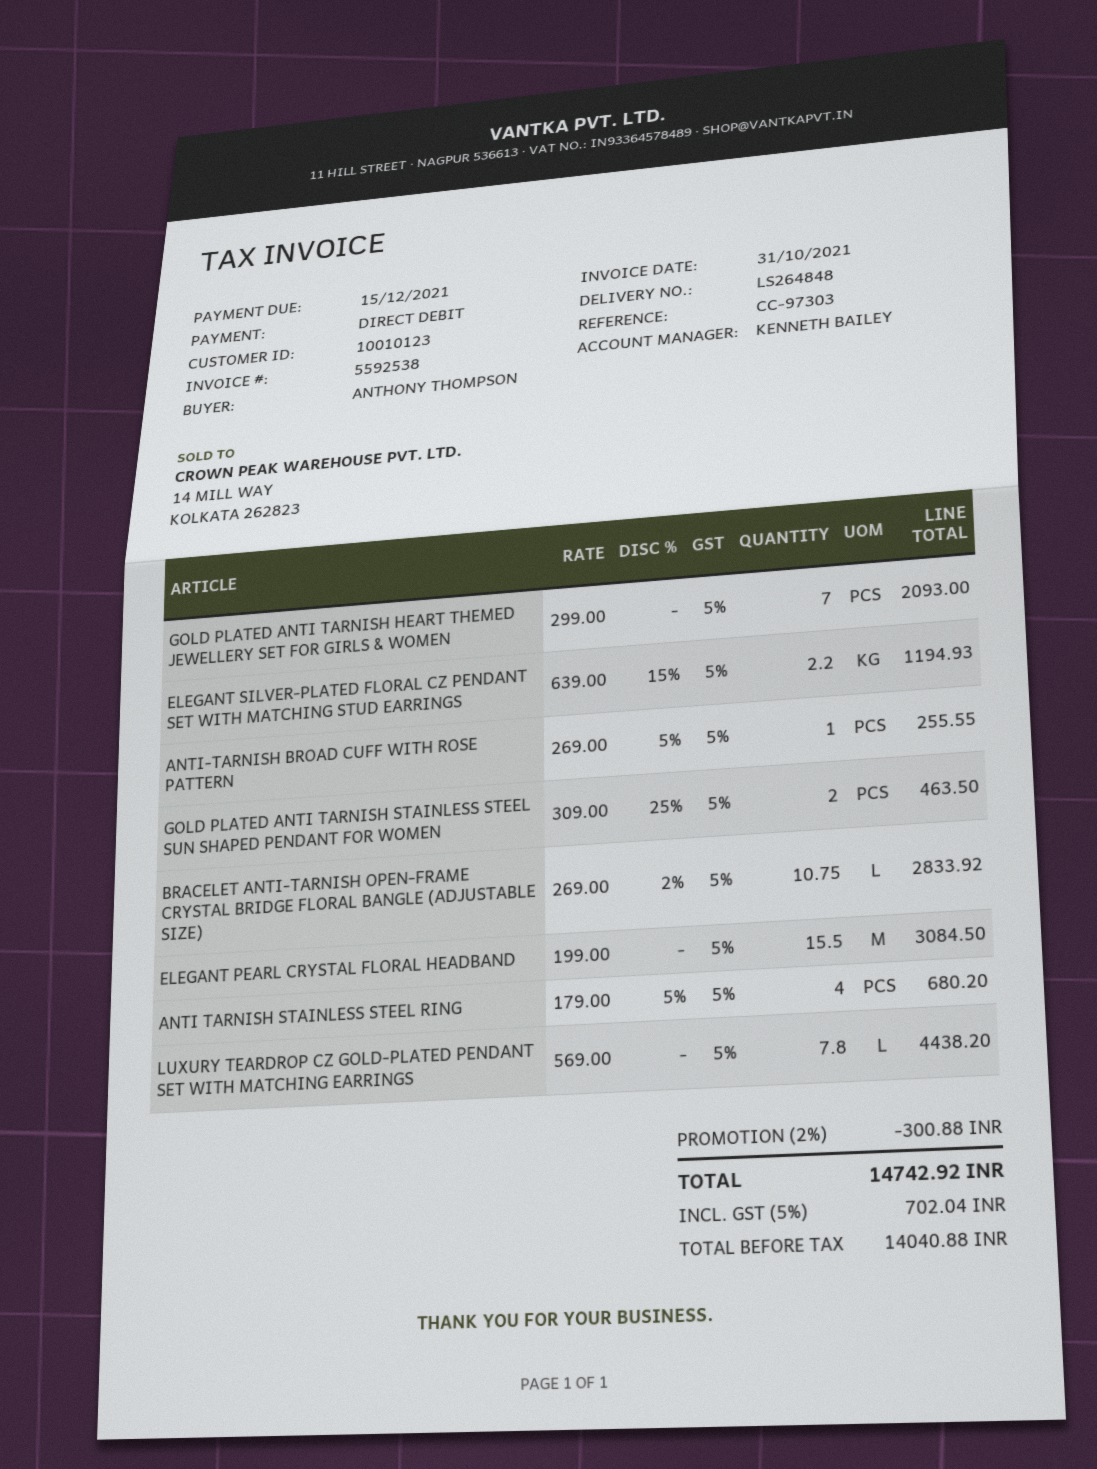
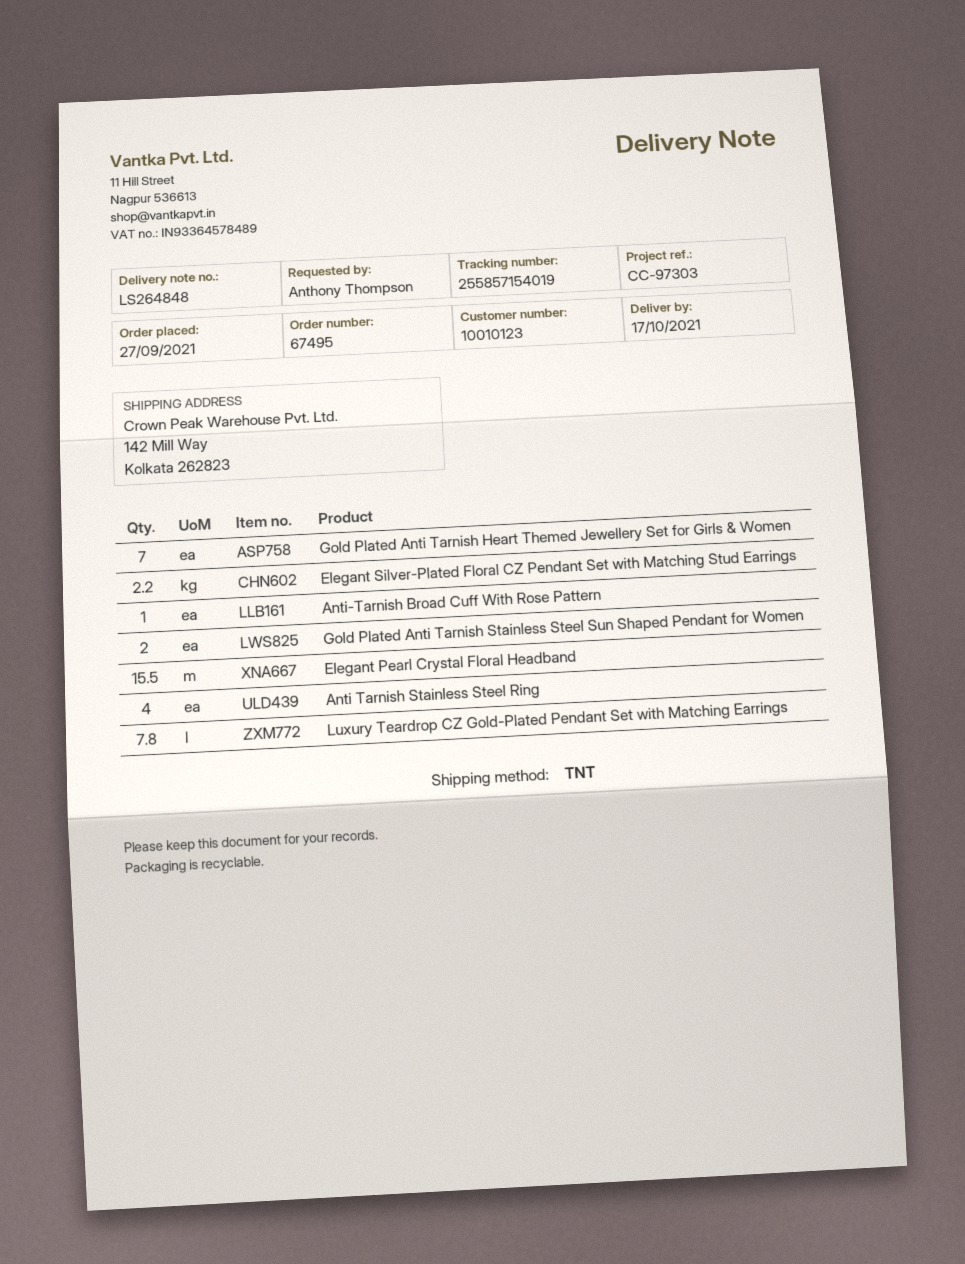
BRACELET ANTI-TARNISH OPEN-FRAME CRYSTAL BRIDGE FLORAL BANGLE (ADJUSTABLE SIZE): 10.75 -> none

